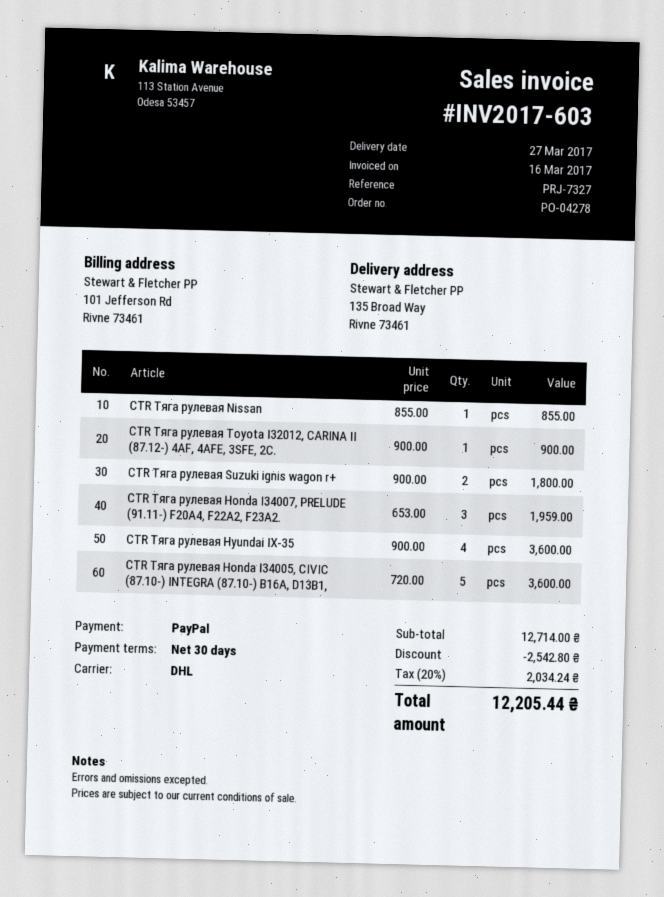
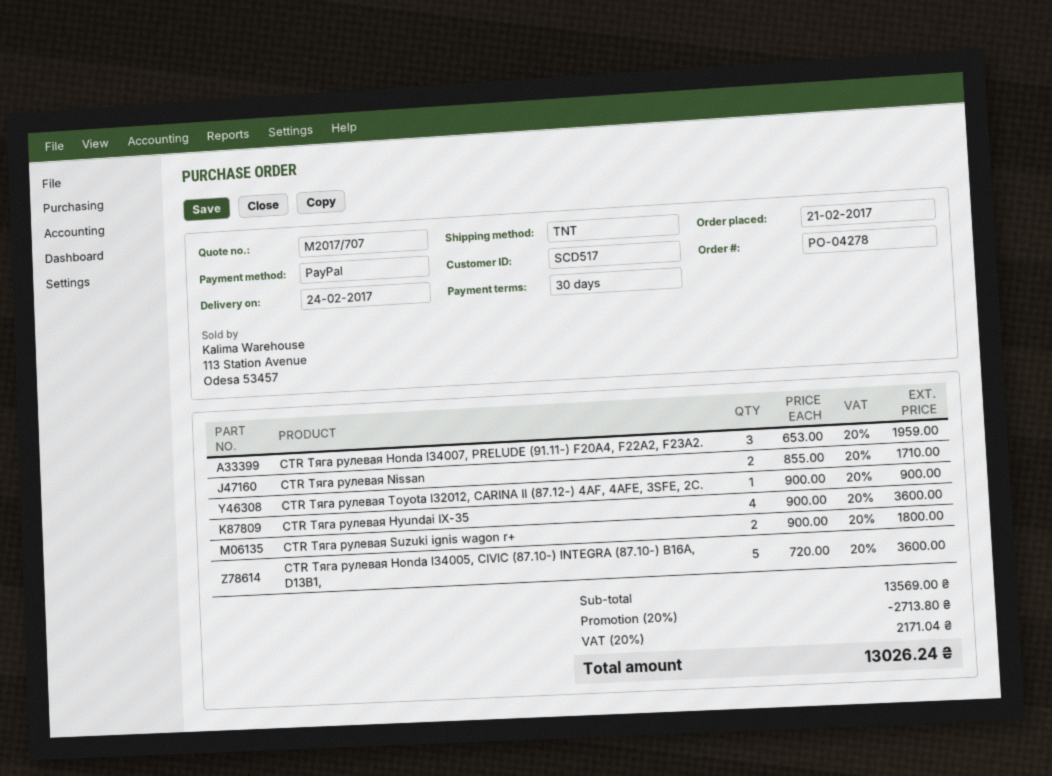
delivery date: 2017-03-27 -> 2017-02-24
shipping method: DHL -> TNT
CTR Тяга рулевая Nissan: 1 x 855.00 = 855.00 -> 2 x 855.00 = 1710.00
subtotal: 12714.00 -> 13569.00
discount: 2542.80 -> 2713.80
tax: 20% = 2034.24 -> 20% = 2171.04
total: 12205.44 -> 13026.24

